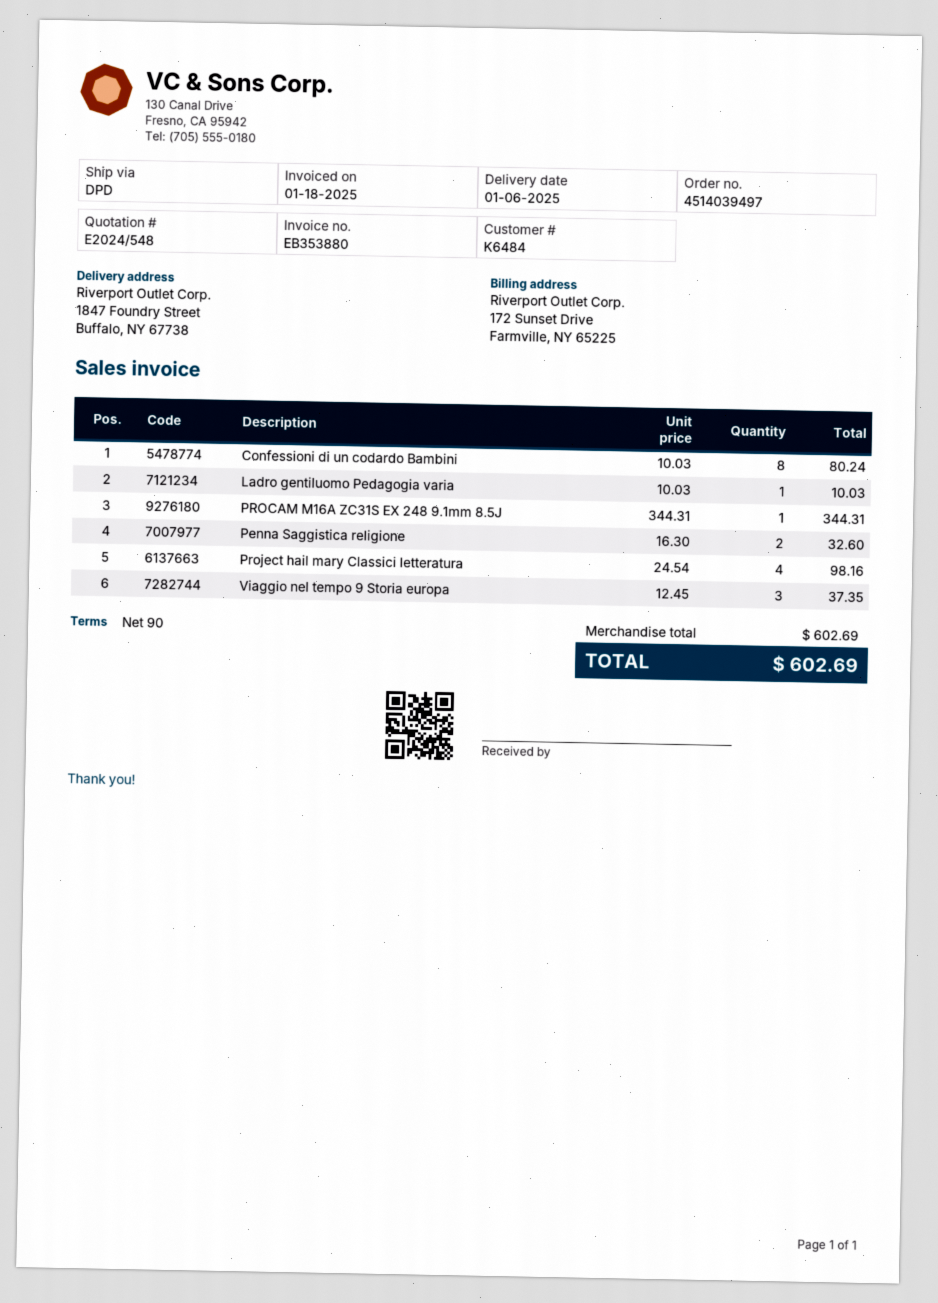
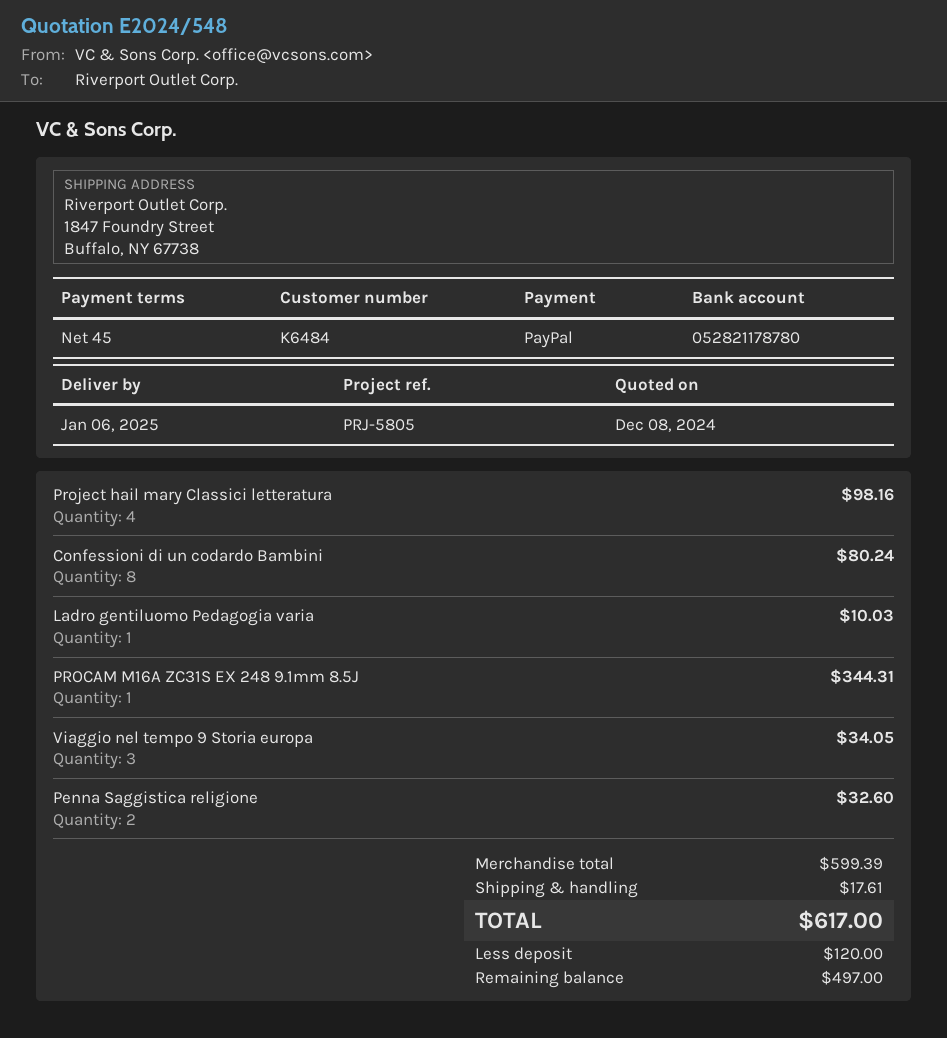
payment terms: 90 days -> 45 days
Viaggio nel tempo 9 Storia europa: 3 for 37.35 -> 3 for 34.05
subtotal: 602.69 -> 599.39
shipping: none -> 17.61
total: 602.69 -> 617.00

